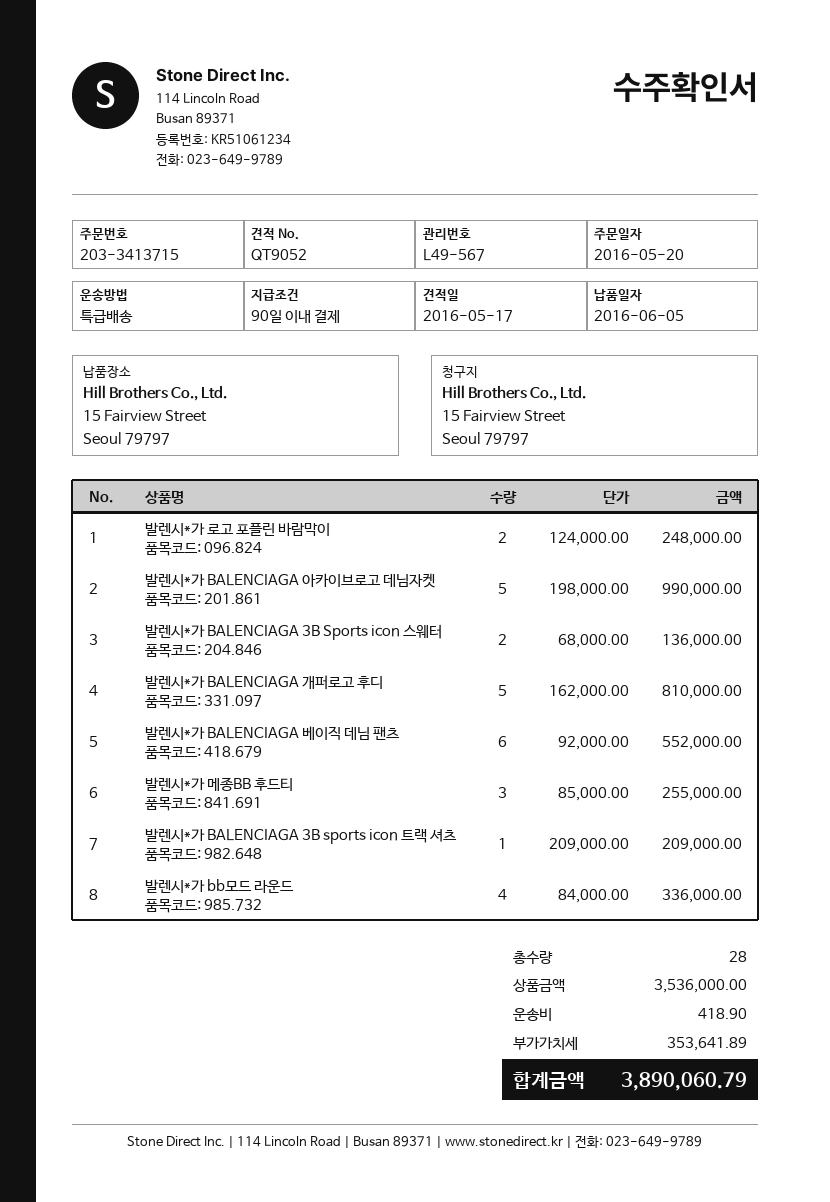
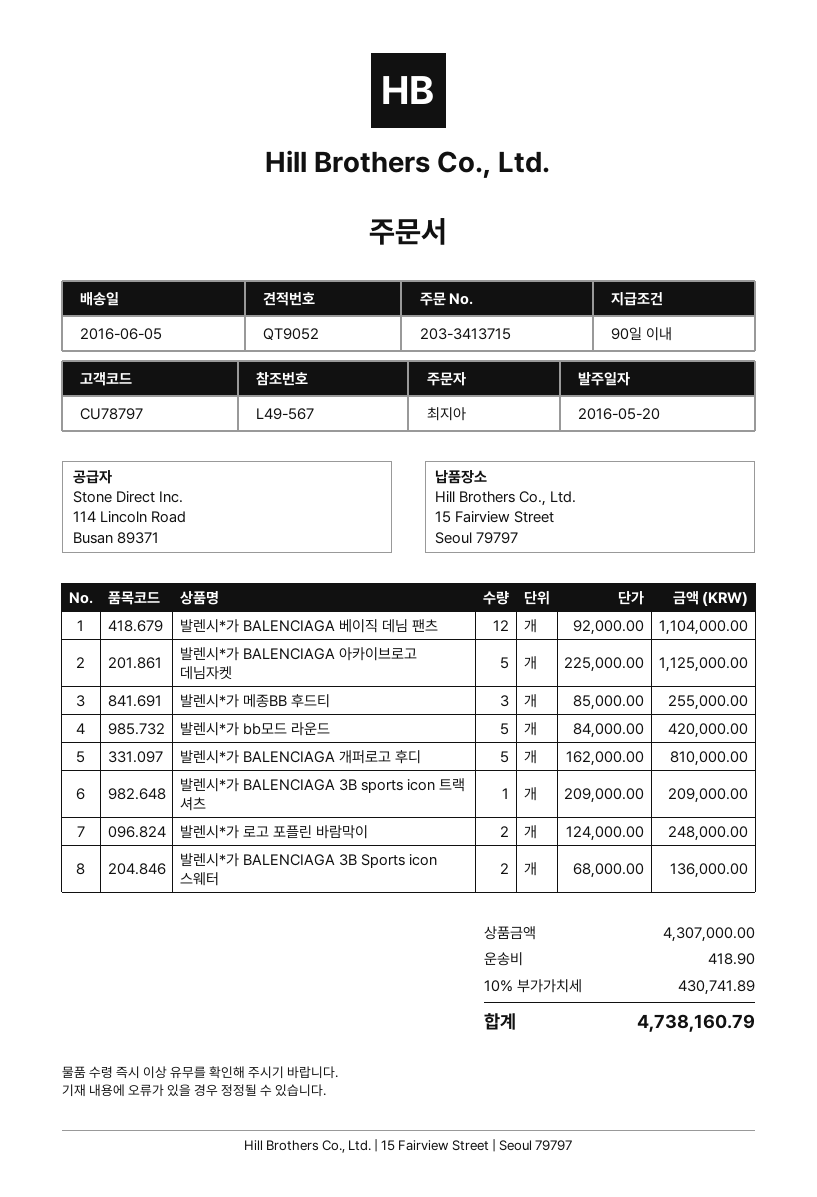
발렌시*가 BALENCIAGA 아카이브로고 데님자켓: 5 x 198000.00 = 990000.00 -> 5 x 225000.00 = 1125000.00
발렌시*가 BALENCIAGA 베이직 데님 팬츠: 6 x 92000.00 = 552000.00 -> 12 x 92000.00 = 1104000.00
발렌시*가 bb모드 라운드: 4 x 84000.00 = 336000.00 -> 5 x 84000.00 = 420000.00
subtotal: 3536000.00 -> 4307000.00
tax: 353641.89 -> 430741.89
total: 3890060.79 -> 4738160.79

